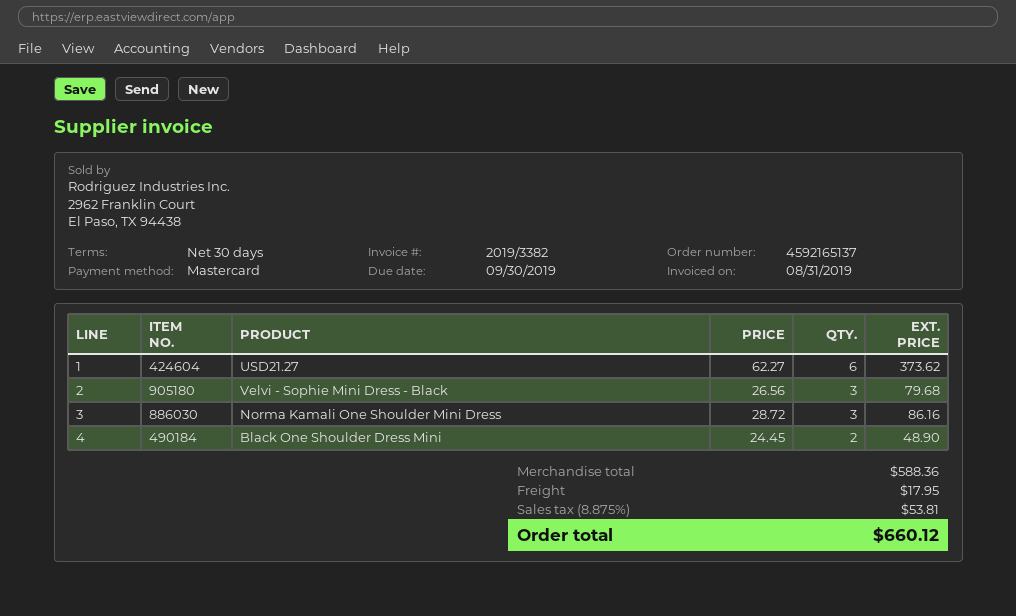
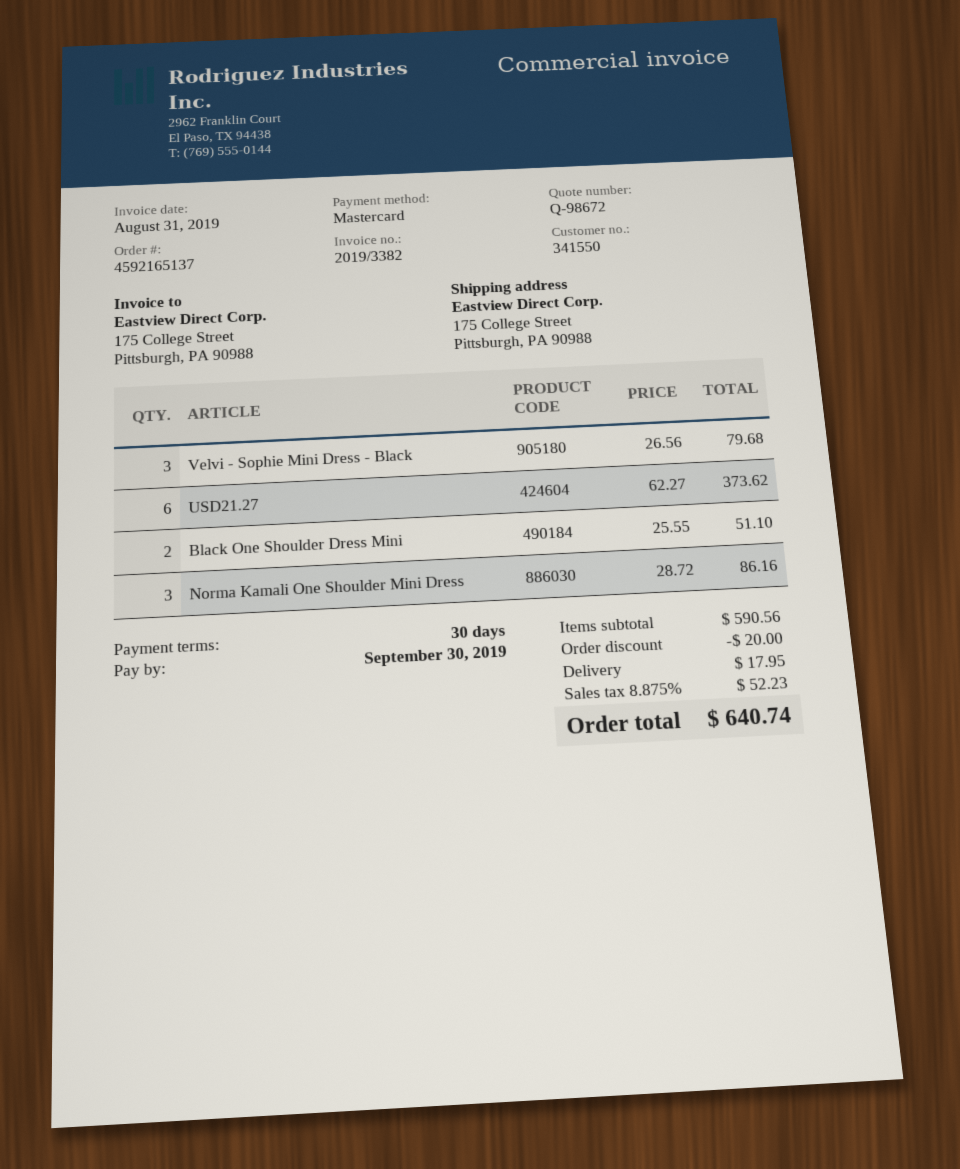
Black One Shoulder Dress Mini: 2 x 24.45 = 48.90 -> 2 x 25.55 = 51.10
subtotal: 588.36 -> 590.56
discount: none -> 20.00
tax: 8.875% = 53.81 -> 8.875% = 52.23
total: 660.12 -> 640.74

